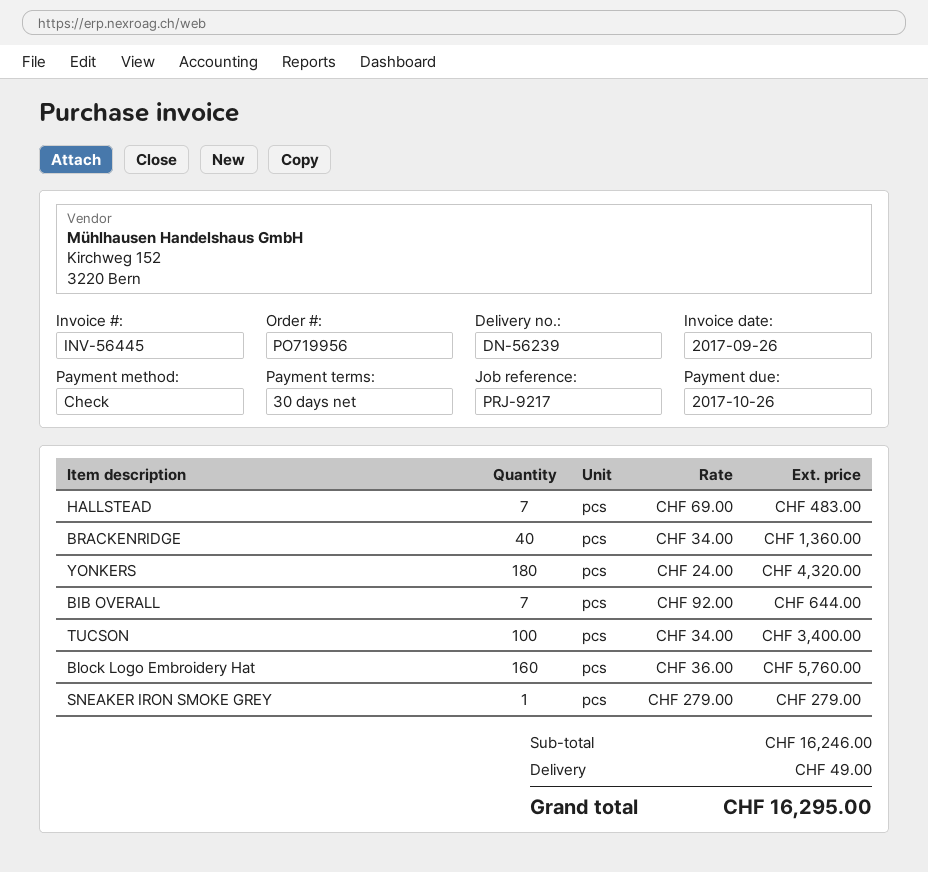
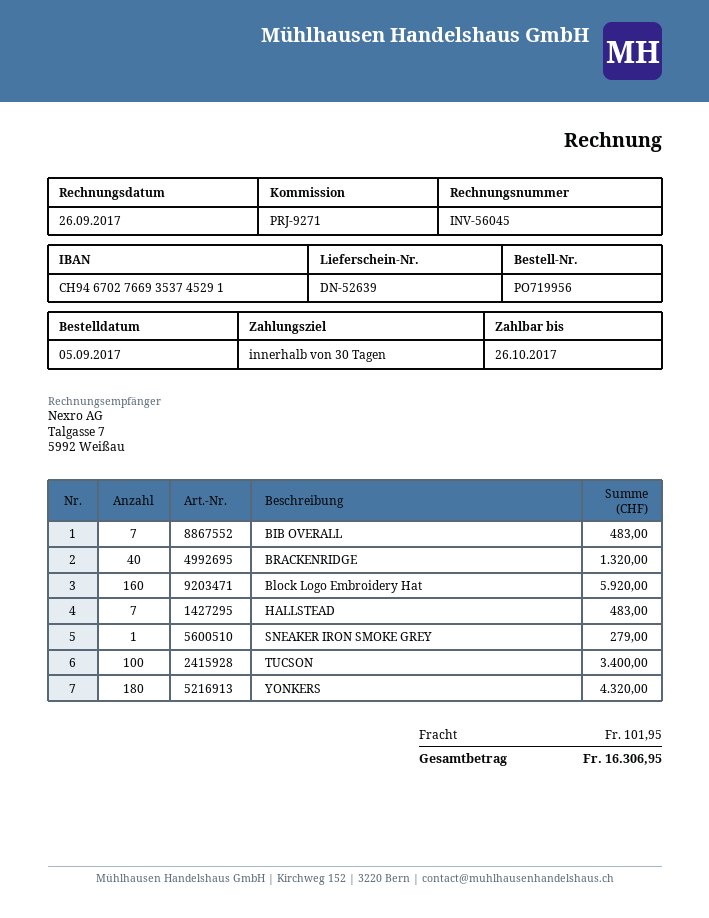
delivery note number: DN-56239 -> DN-52639
invoice number: INV-56445 -> INV-56045
reference: PRJ-9217 -> PRJ-9271
BRACKENRIDGE: 40 for 1360.00 -> 40 for 1320.00
BIB OVERALL: 7 for 644.00 -> 7 for 483.00
Block Logo Embroidery Hat: 160 for 5760.00 -> 160 for 5920.00
shipping: 49.00 -> 101.95
total: 16295.00 -> 16306.95

